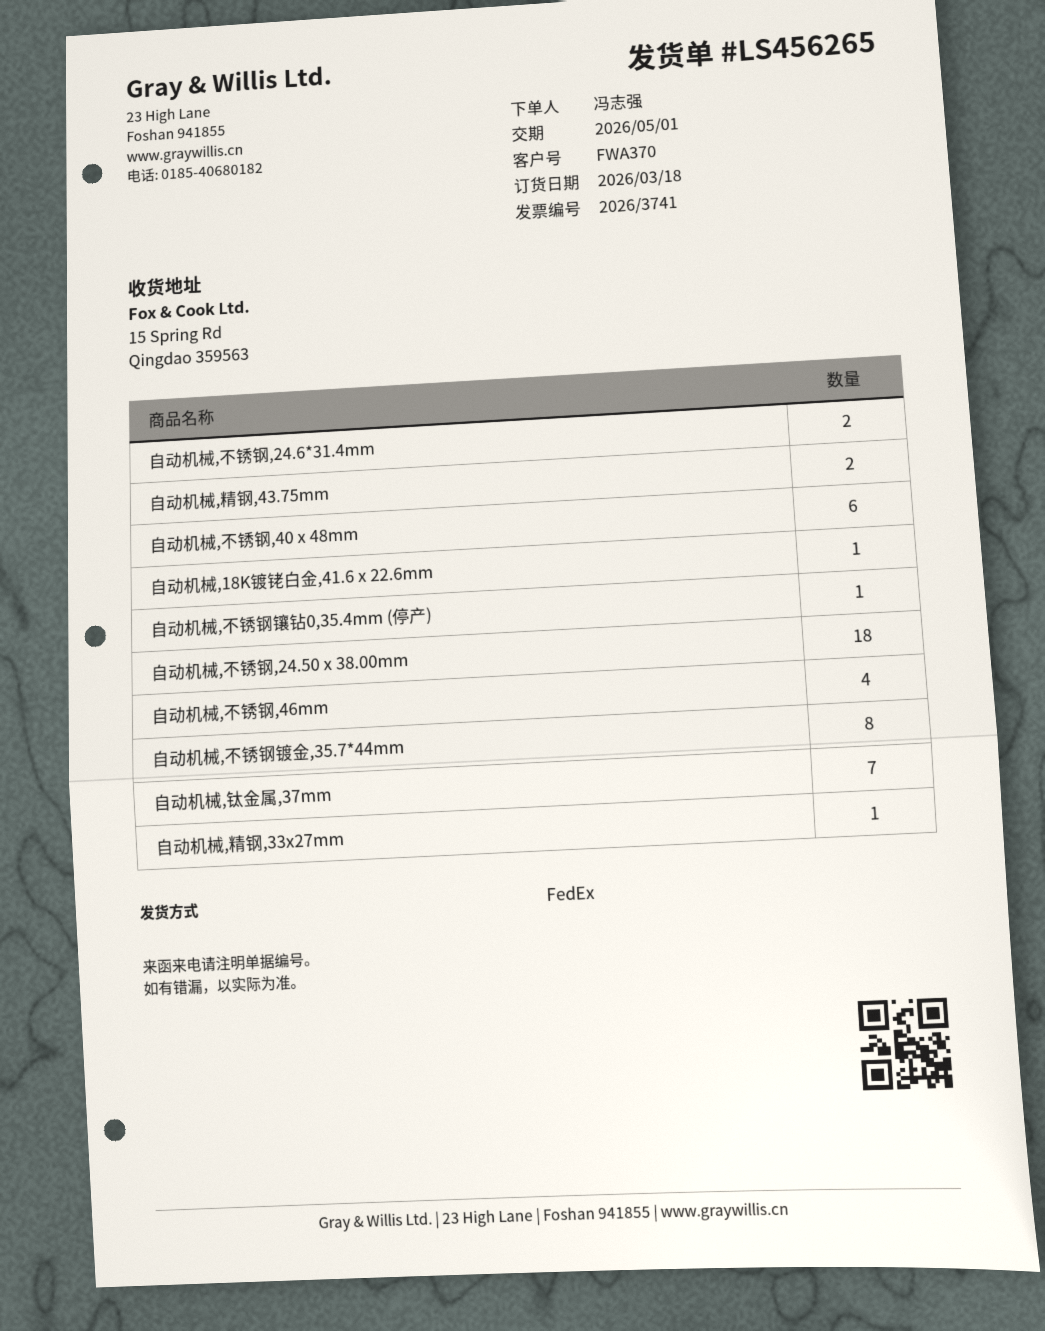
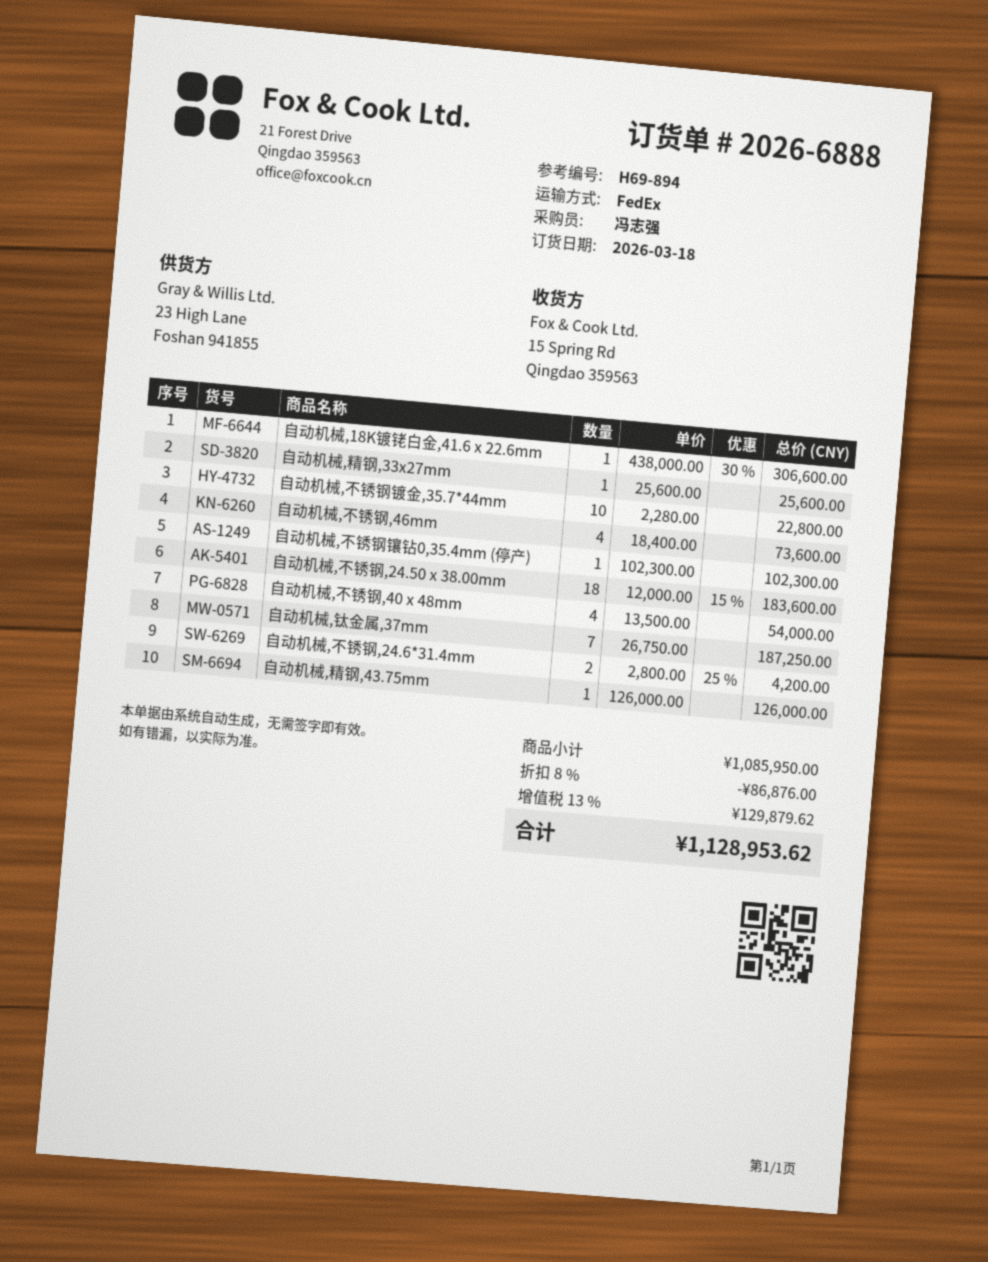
自动机械,精钢,43.75mm: 2 -> 1
自动机械,不锈钢,40 x 48mm: 6 -> 4
自动机械,不锈钢镀金,35.7*44mm: 8 -> 10

